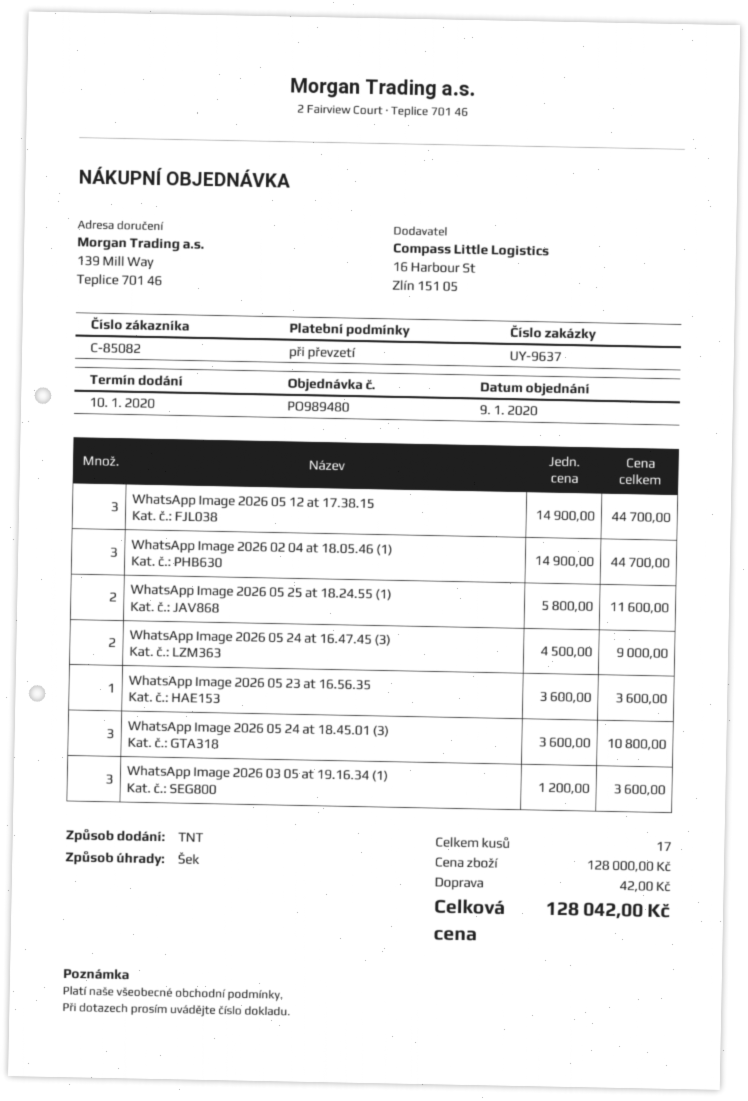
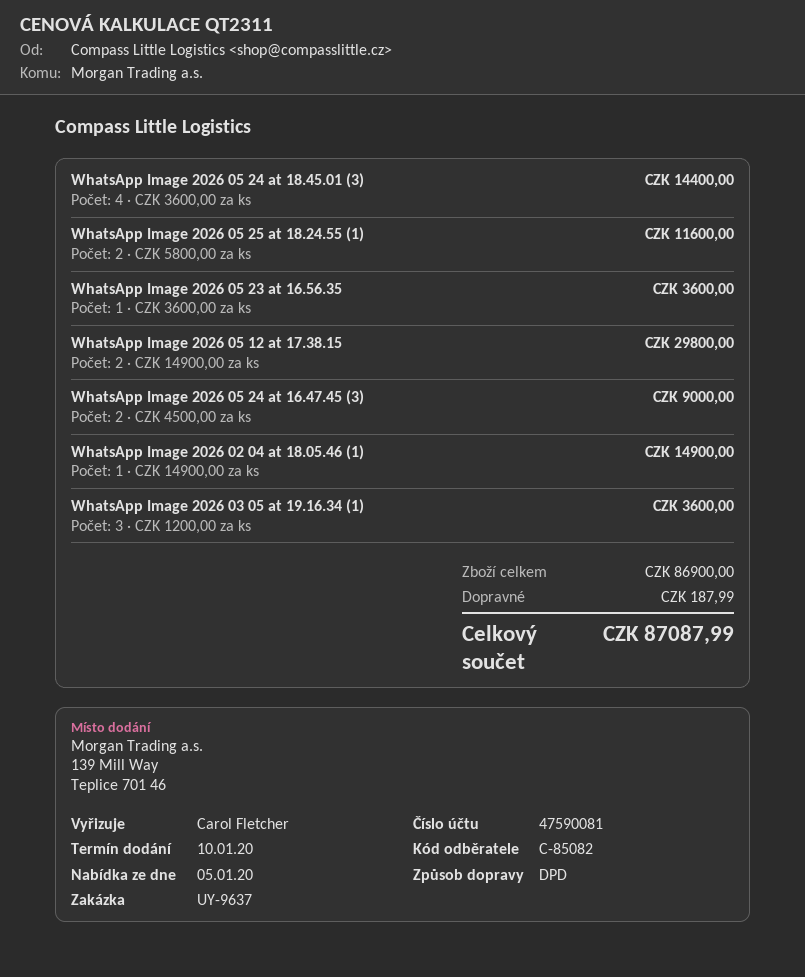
shipping method: TNT -> DPD
WhatsApp Image 2026 05 12 at 17.38.15: 3 x 14900.00 = 44700.00 -> 2 x 14900.00 = 29800.00
WhatsApp Image 2026 02 04 at 18.05.46 (1): 3 x 14900.00 = 44700.00 -> 1 x 14900.00 = 14900.00
WhatsApp Image 2026 05 24 at 18.45.01 (3): 3 x 3600.00 = 10800.00 -> 4 x 3600.00 = 14400.00
subtotal: 128000.00 -> 86900.00
shipping: 42.00 -> 187.99
total: 128042.00 -> 87087.99

